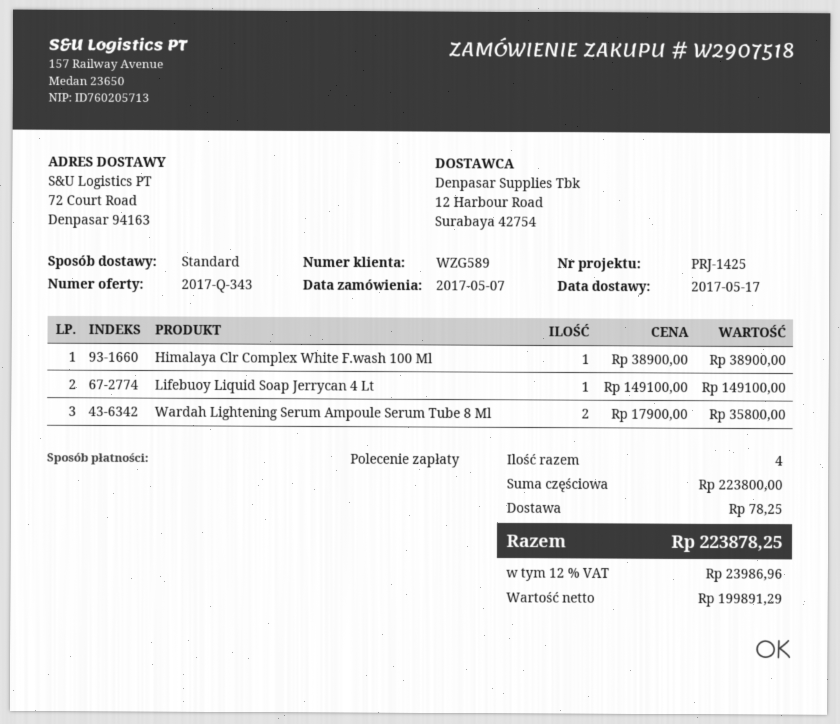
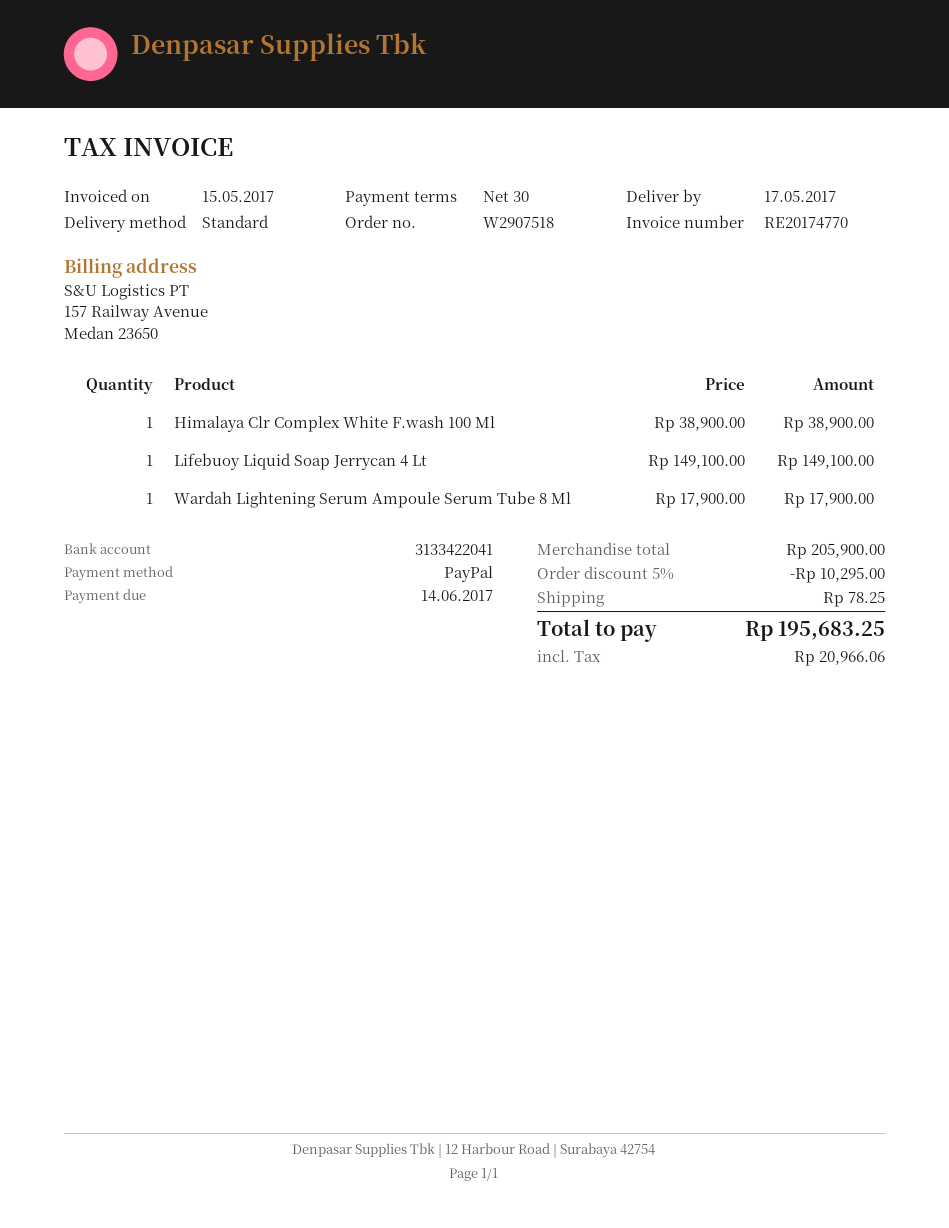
payment method: direct debit -> PayPal
Wardah Lightening Serum Ampoule Serum Tube 8 Ml: 2 x 17900.00 = 35800.00 -> 1 x 17900.00 = 17900.00
subtotal: 223800.00 -> 205900.00
discount: none -> 5% = 10295.00
tax: 23986.96 -> 20966.06
total: 223878.25 -> 195683.25

